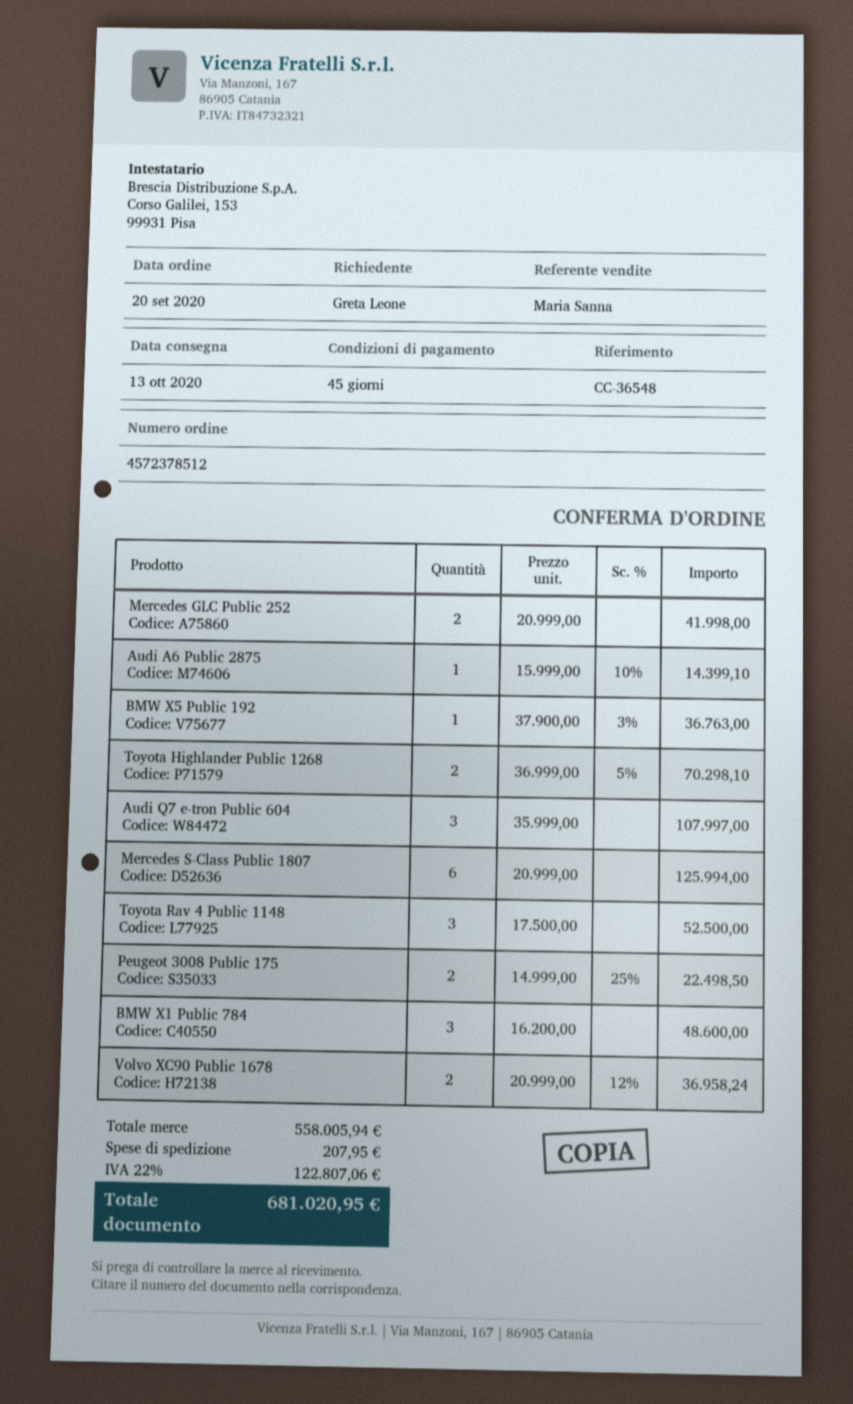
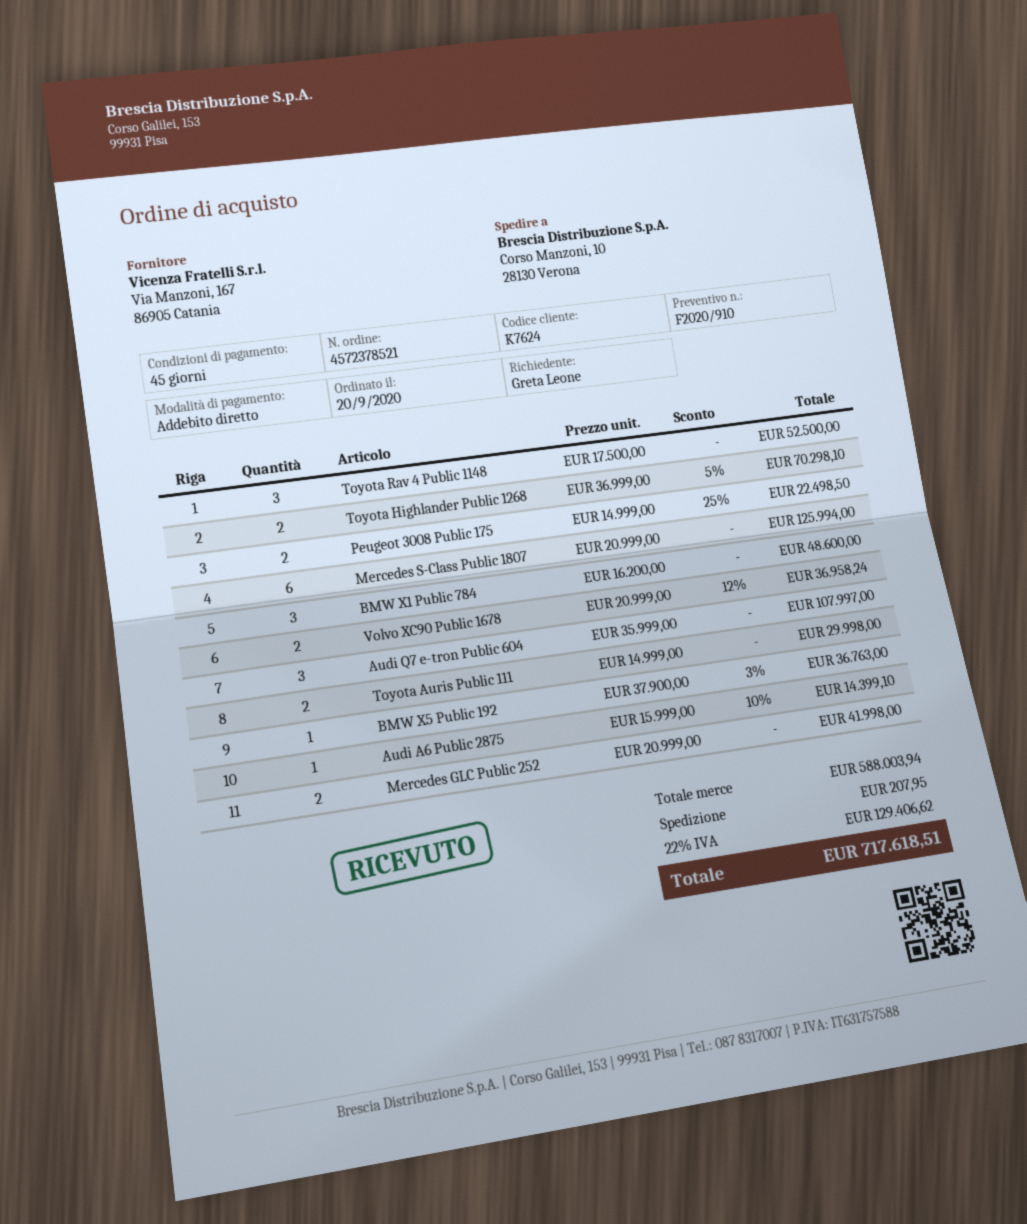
order number: 4572378512 -> 4572378521
Toyota Auris Public 111: none -> 2 x 14999.00 = 29998.00
subtotal: 558005.94 -> 588003.94
tax: 22% = 122807.06 -> 22% = 129406.62
total: 681020.95 -> 717618.51

